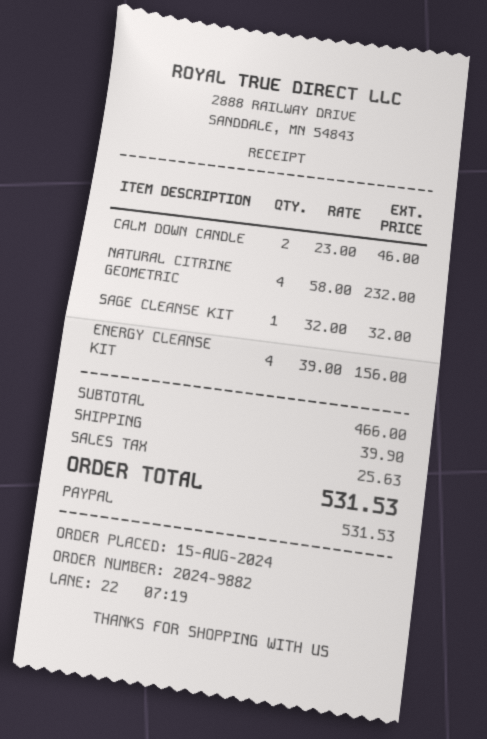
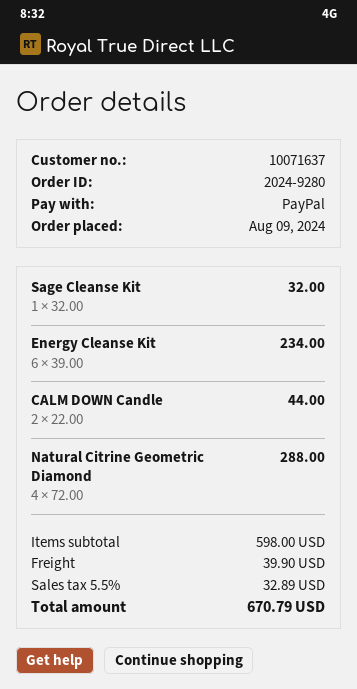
order number: 2024-9882 -> 2024-9280
order date: 2024-08-15 -> 2024-08-09
CALM DOWN CANDLE: 2 x 23.00 = 46.00 -> 2 x 22.00 = 44.00
NATURAL CITRINE GEOMETRIC: 4 x 58.00 = 232.00 -> 4 x 72.00 = 288.00
ENERGY CLEANSE KIT: 4 x 39.00 = 156.00 -> 6 x 39.00 = 234.00
subtotal: 466.00 -> 598.00
tax: 25.63 -> 32.89
total: 531.53 -> 670.79

